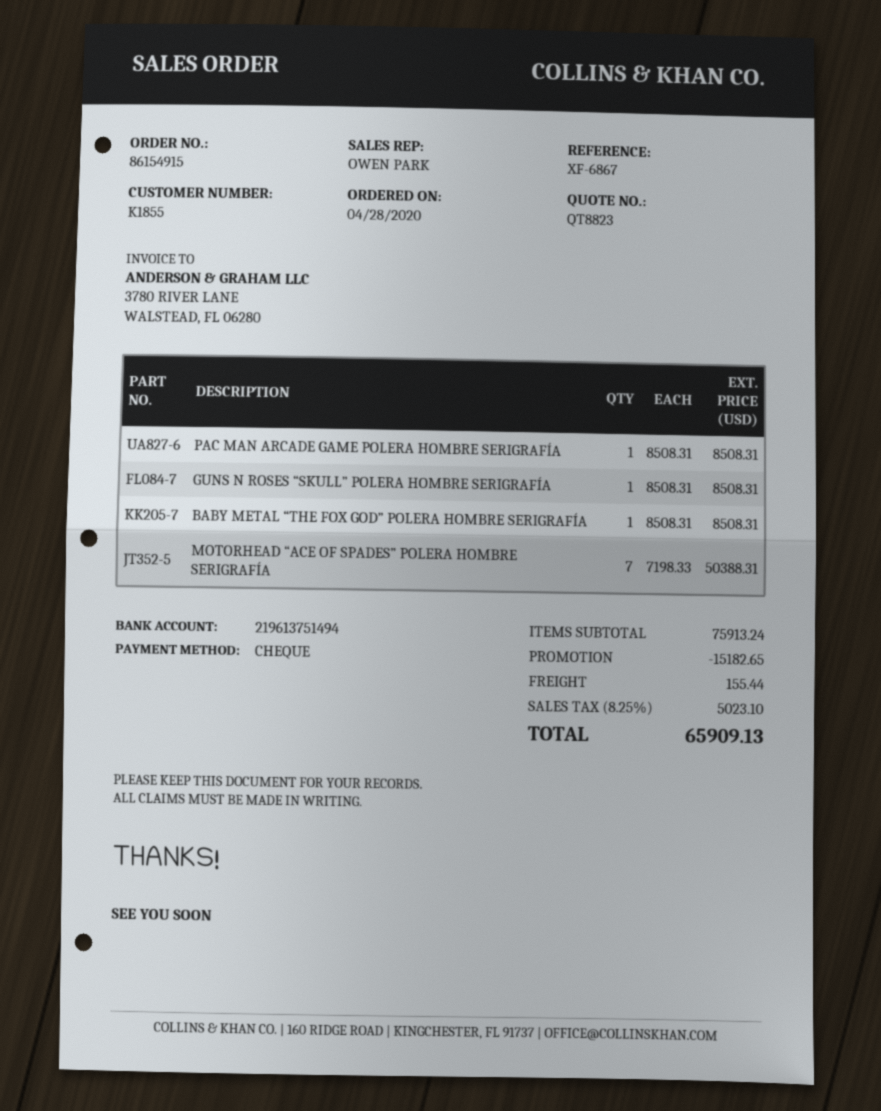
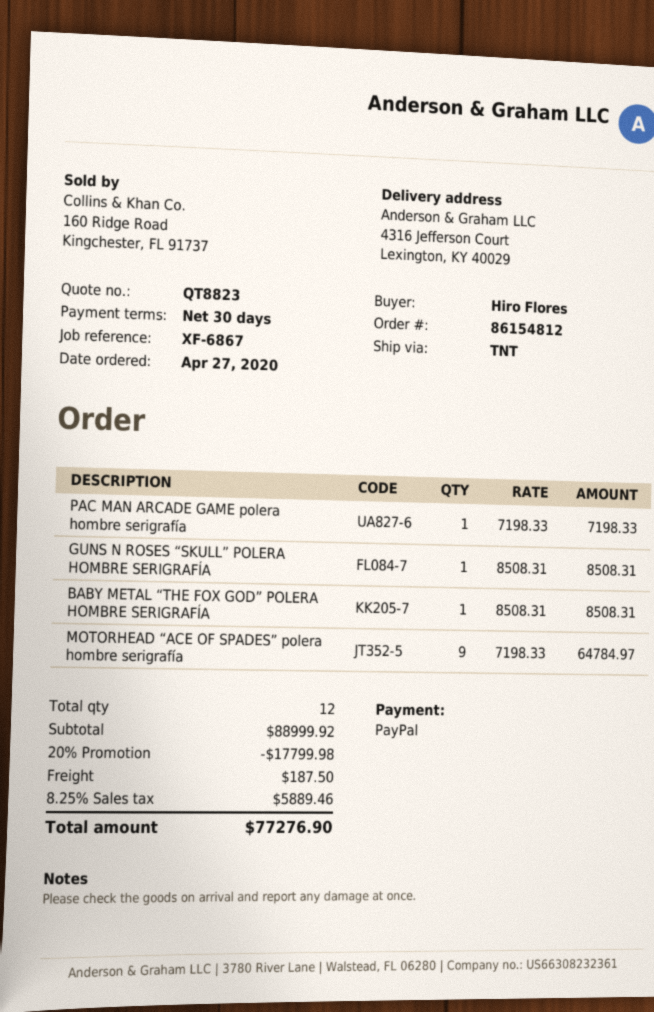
order number: 86154915 -> 86154812
order date: 2020-04-28 -> 2020-04-27
payment method: cheque -> PayPal
PAC MAN ARCADE GAME POLERA HOMBRE SERIGRAFÍA: 1 x 8508.31 = 8508.31 -> 1 x 7198.33 = 7198.33
MOTORHEAD “ACE OF SPADES” POLERA HOMBRE SERIGRAFÍA: 7 x 7198.33 = 50388.31 -> 9 x 7198.33 = 64784.97
subtotal: 75913.24 -> 88999.92
discount: 15182.65 -> 17799.98
shipping: 155.44 -> 187.50
tax: 8.25% = 5023.10 -> 8.25% = 5889.46
total: 65909.13 -> 77276.90

